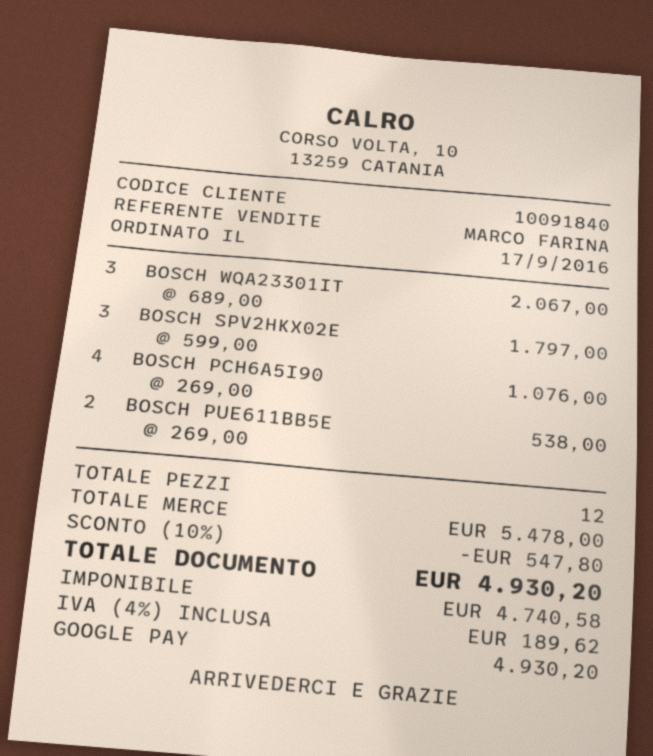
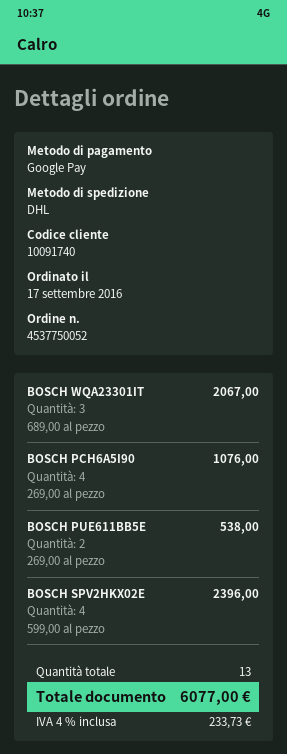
customer number: 10091840 -> 10091740
BOSCH SPV2HKX02E: 3 x 599.00 = 1797.00 -> 4 x 599.00 = 2396.00
total quantity: 12 -> 13
discount: 10% = 547.80 -> none
tax: 4% = 189.62 -> 4% = 233.73
total: 4930.20 -> 6077.00

